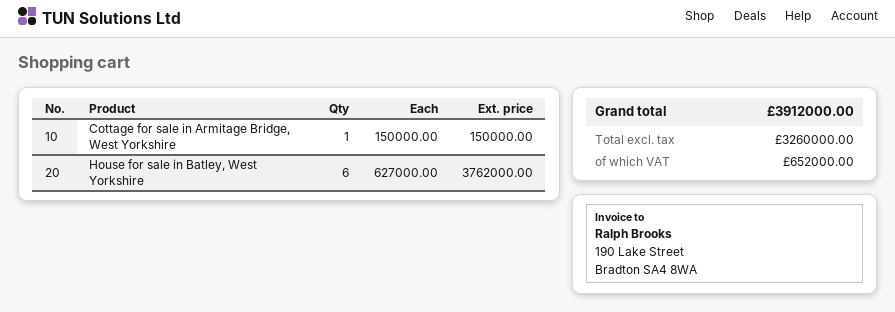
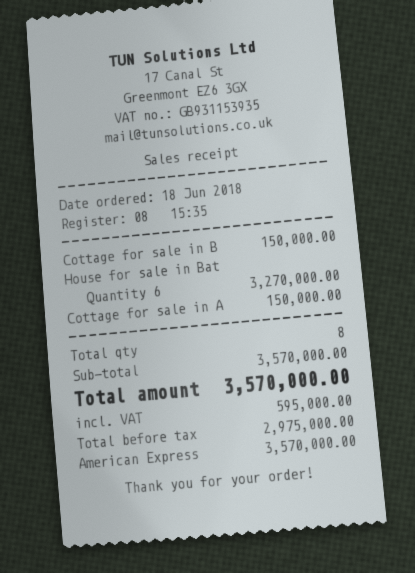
House for sale in Batley, West Yorkshire: 6 for 3762000.00 -> 6 for 3270000.00
Cottage for sale in B: none -> 1 for 150000.00
net: 3260000.00 -> 2975000.00
tax: 652000.00 -> 595000.00
total: 3912000.00 -> 3570000.00

